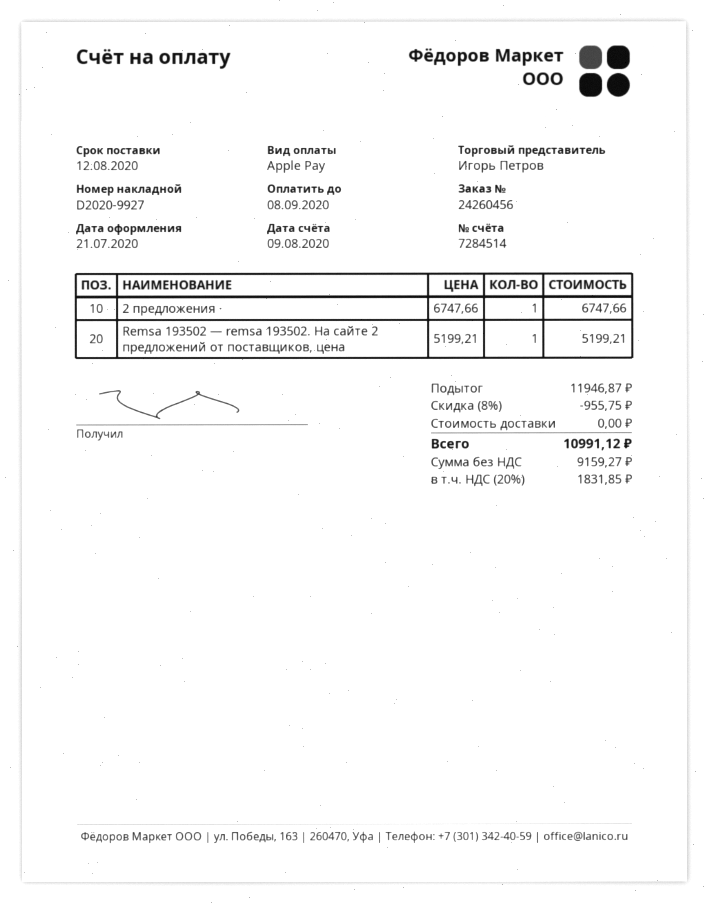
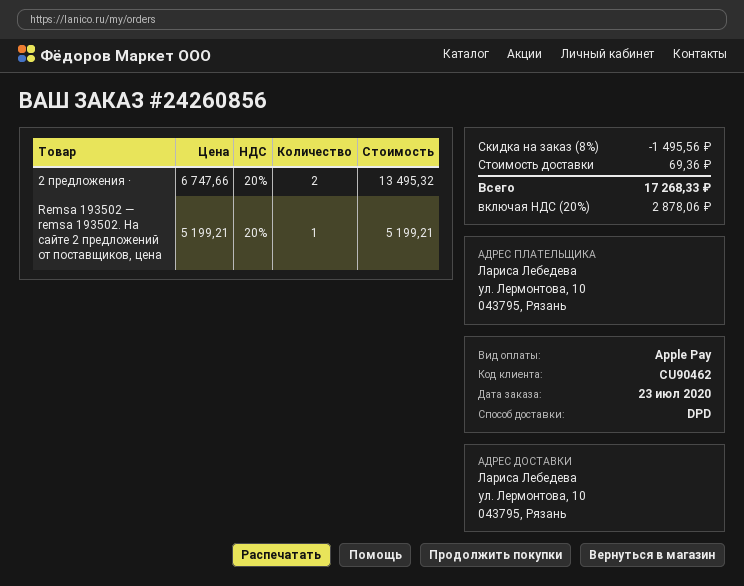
order number: 24260456 -> 24260856
order date: 2020-07-21 -> 2020-07-23
2 предложения ·: 1 x 6747.66 = 6747.66 -> 2 x 6747.66 = 13495.32
discount: 8% = 955.75 -> 8% = 1495.56
shipping: 0.00 -> 69.36
tax: 20% = 1831.85 -> 20% = 2878.06
total: 10991.12 -> 17268.33

